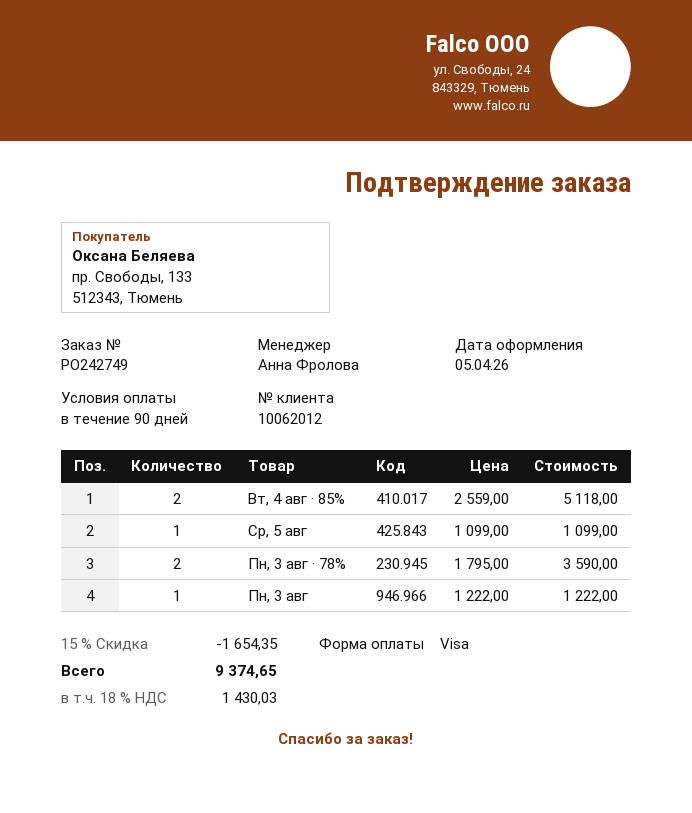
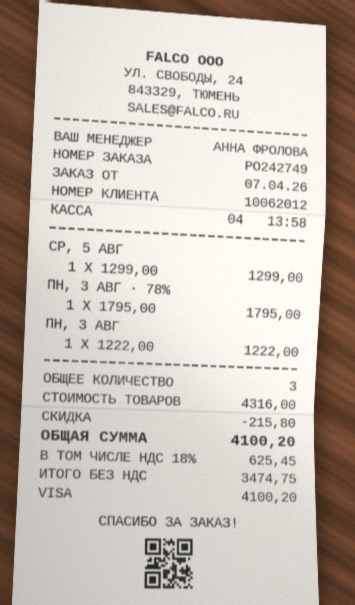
order date: 2026-04-05 -> 2026-04-07
Вт, 4 авг · 85%: 2 x 2559.00 = 5118.00 -> none
Ср, 5 авг: 1 x 1099.00 = 1099.00 -> 1 x 1299.00 = 1299.00
Пн, 3 авг · 78%: 2 x 1795.00 = 3590.00 -> 1 x 1795.00 = 1795.00
discount: 1654.35 -> 215.80
tax: 18% = 1430.03 -> 18% = 625.45
total: 9374.65 -> 4100.20

